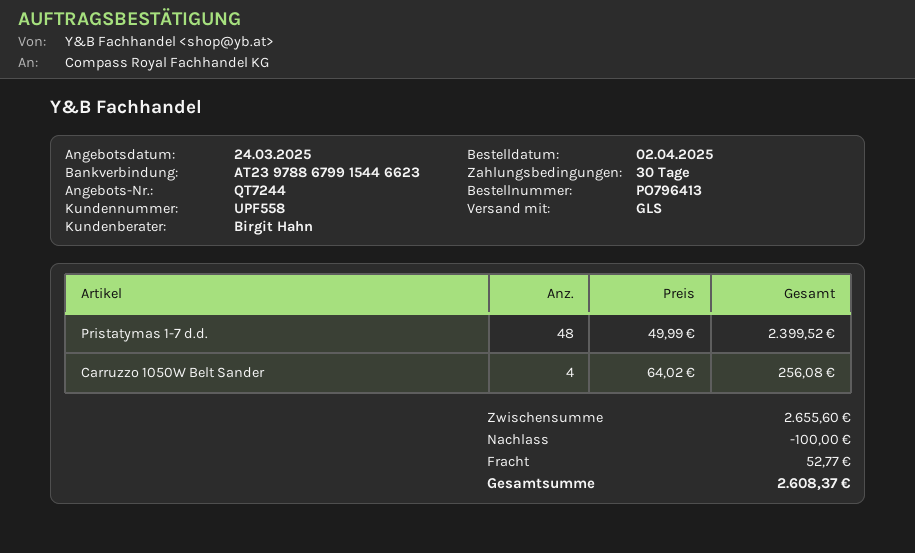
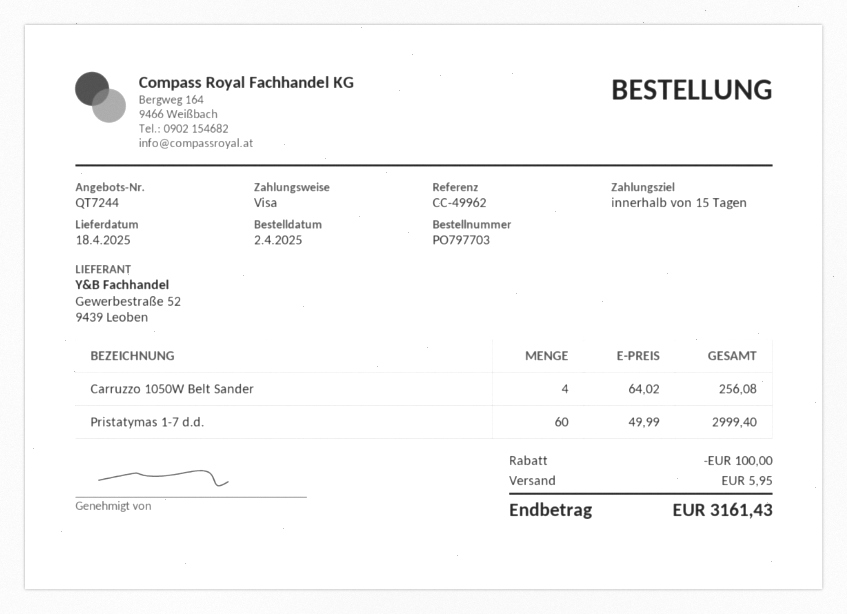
order number: PO796413 -> PO797703
payment terms: 30 days -> 15 days
Pristatymas 1-7 d.d.: 48 x 49.99 = 2399.52 -> 60 x 49.99 = 2999.40
shipping: 52.77 -> 5.95
total: 2608.37 -> 3161.43

